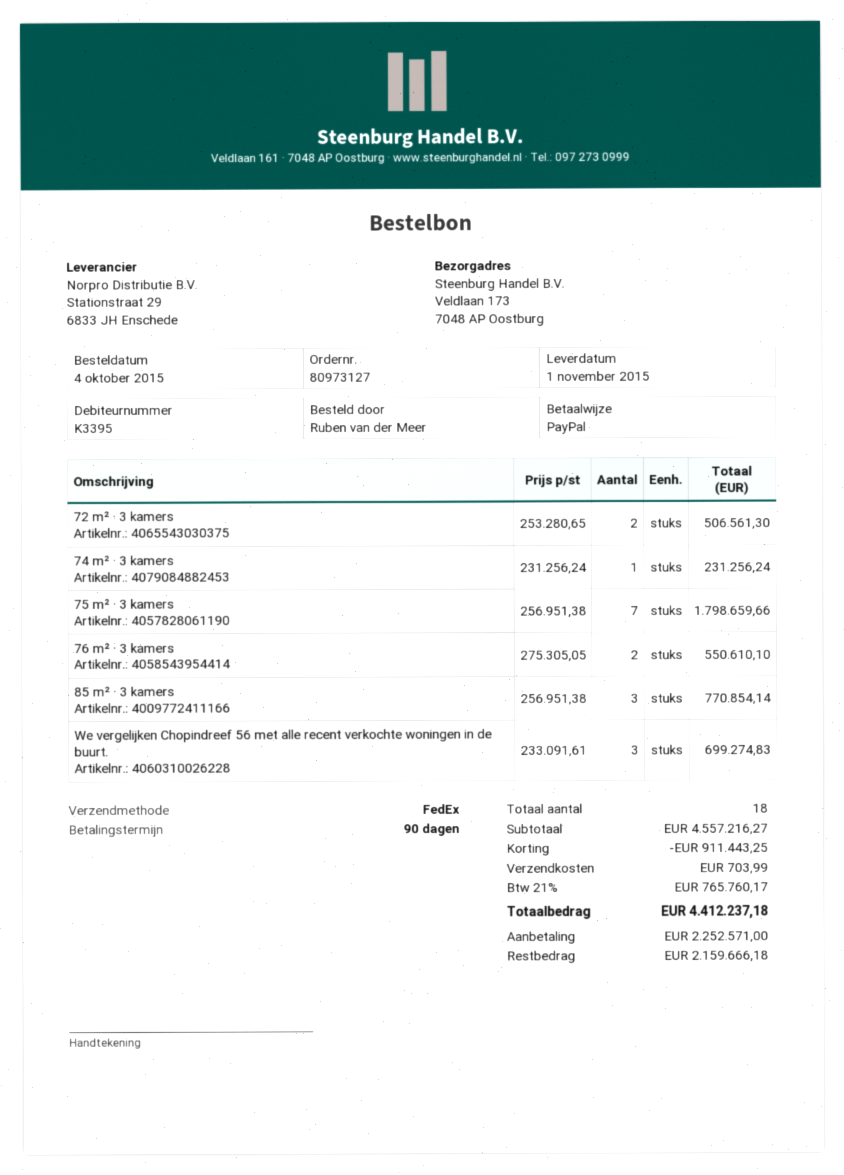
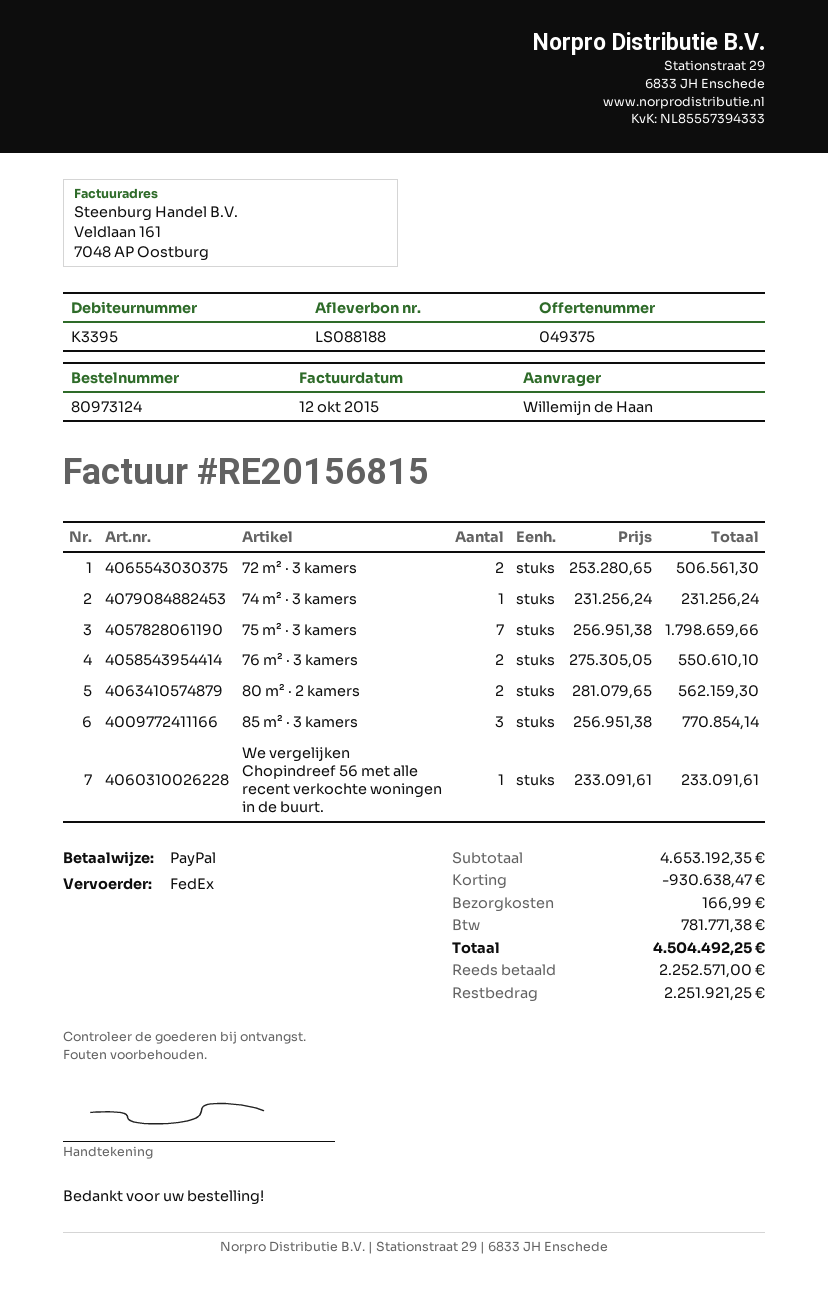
order number: 80973127 -> 80973124
ordered by: Ruben van der Meer -> Willemijn de Haan
We vergelijken Chopindreef 56 met alle recent verkochte woningen in de buurt.: 3 x 233091.61 = 699274.83 -> 1 x 233091.61 = 233091.61
80 m² · 2 kamers: none -> 2 x 281079.65 = 562159.30
subtotal: 4557216.27 -> 4653192.35
discount: 911443.25 -> 930638.47
shipping: 703.99 -> 166.99
tax: 765760.17 -> 781771.38
total: 4412237.18 -> 4504492.25
balance: 2159666.18 -> 2251921.25

